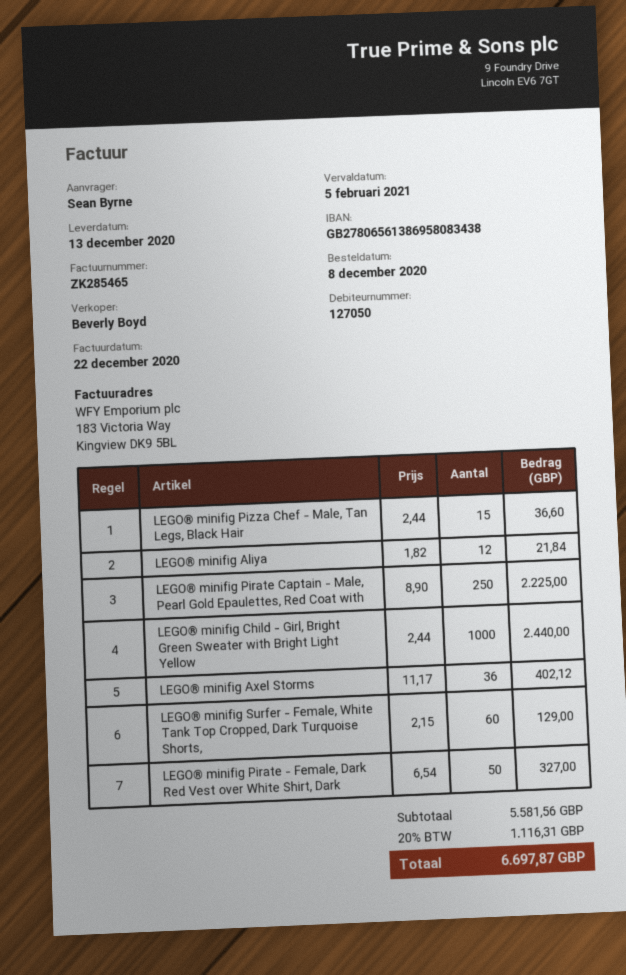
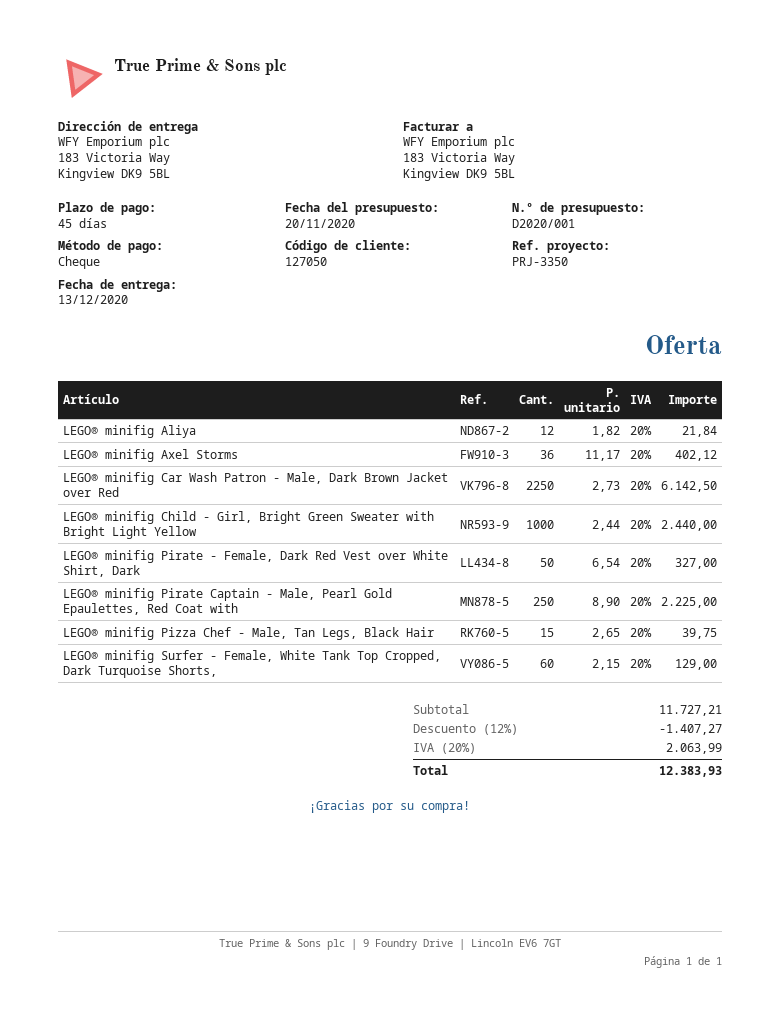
LEGO® minifig Pizza Chef - Male, Tan Legs, Black Hair: 15 x 2.44 = 36.60 -> 15 x 2.65 = 39.75
LEGO® minifig Car Wash Patron - Male, Dark Brown Jacket over Red: none -> 2250 x 2.73 = 6142.50
subtotal: 5581.56 -> 11727.21
discount: none -> 12% = 1407.27
tax: 20% = 1116.31 -> 20% = 2063.99
total: 6697.87 -> 12383.93

